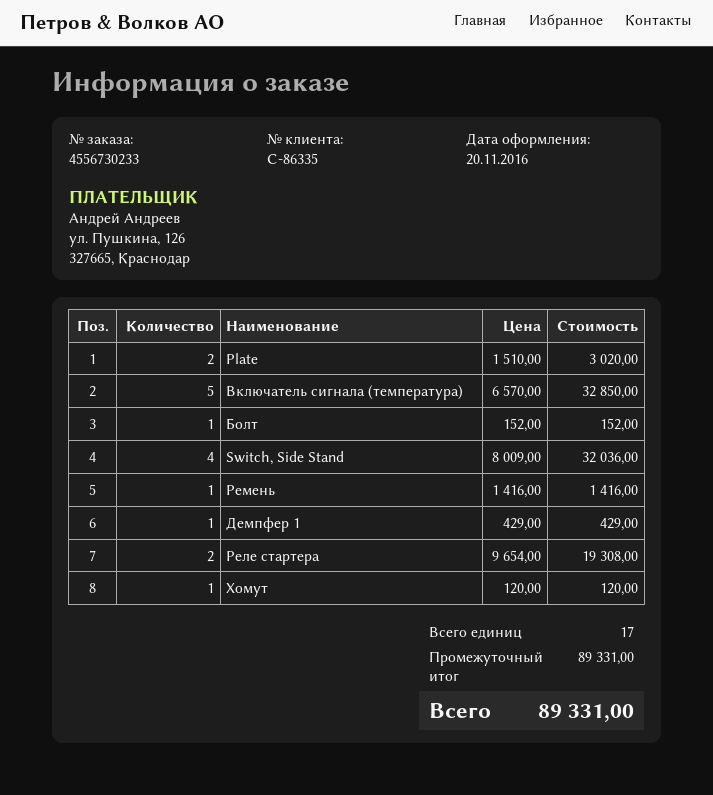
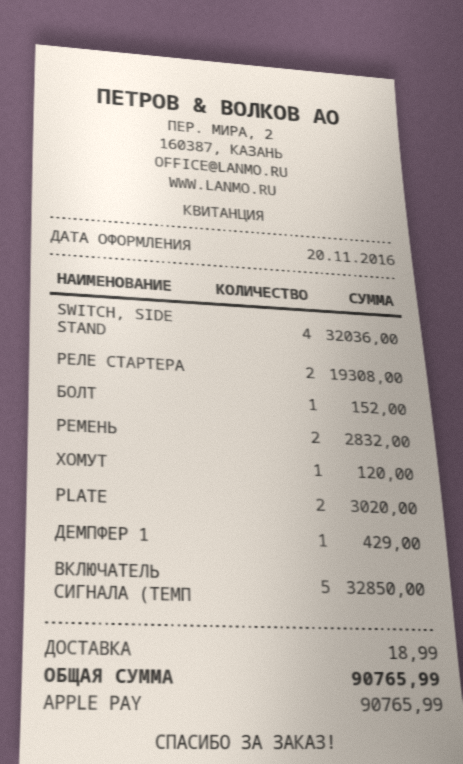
Ремень: 1 for 1416.00 -> 2 for 2832.00
shipping: none -> 18.99
total: 89331.00 -> 90765.99

